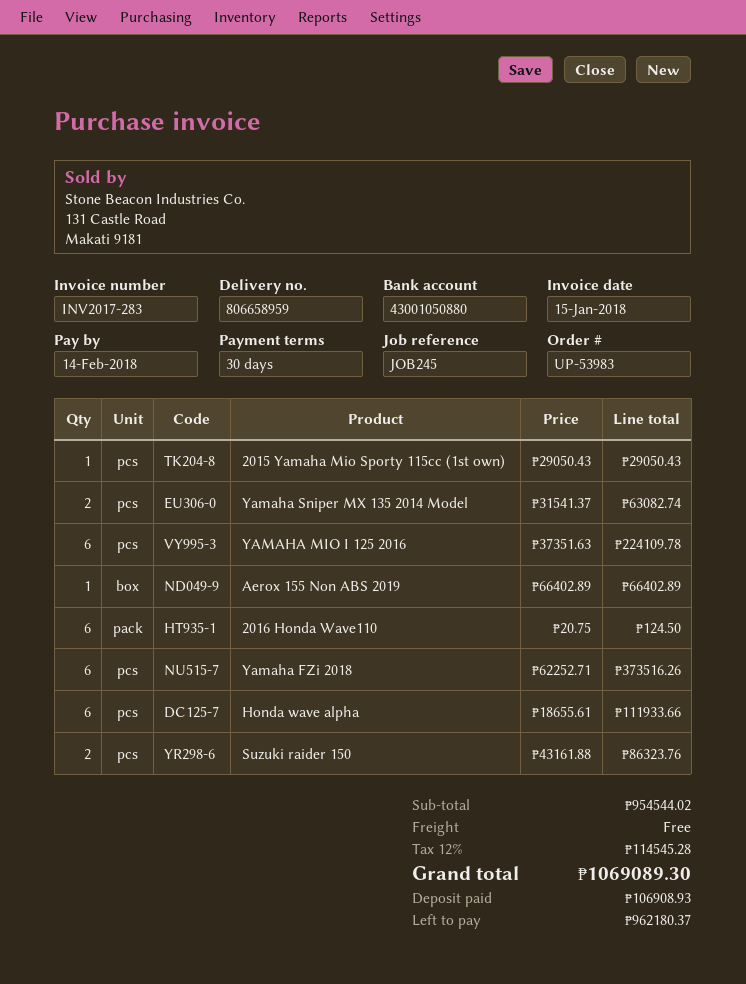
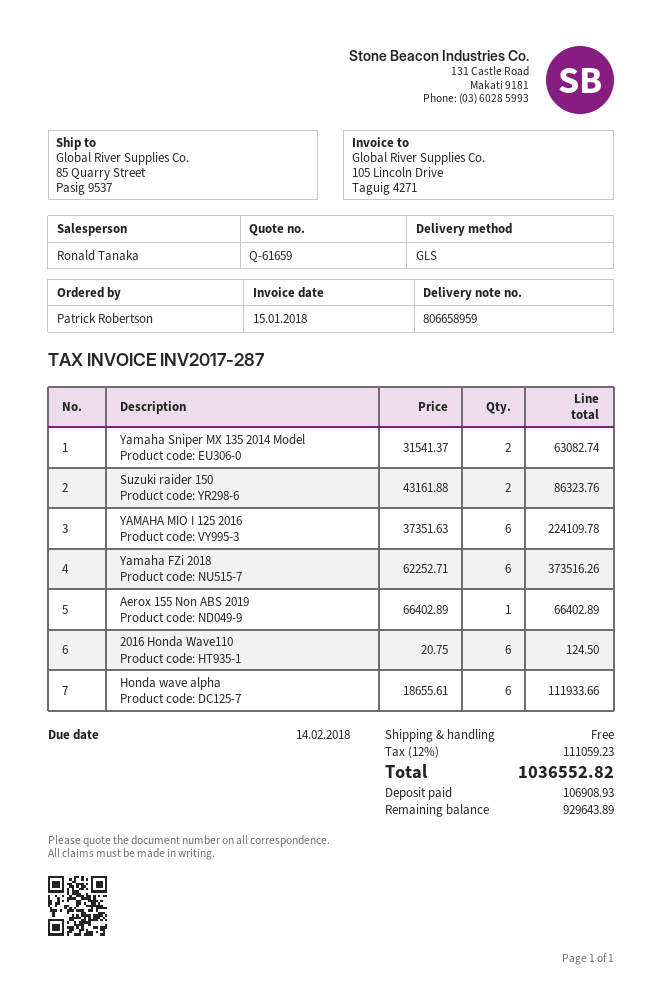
invoice number: INV2017-283 -> INV2017-287
2015 Yamaha Mio Sporty 115cc (1st own): 1 x 29050.43 = 29050.43 -> none
tax: 12% = 114545.28 -> 12% = 111059.23
total: 1069089.30 -> 1036552.82
balance: 962180.37 -> 929643.89

